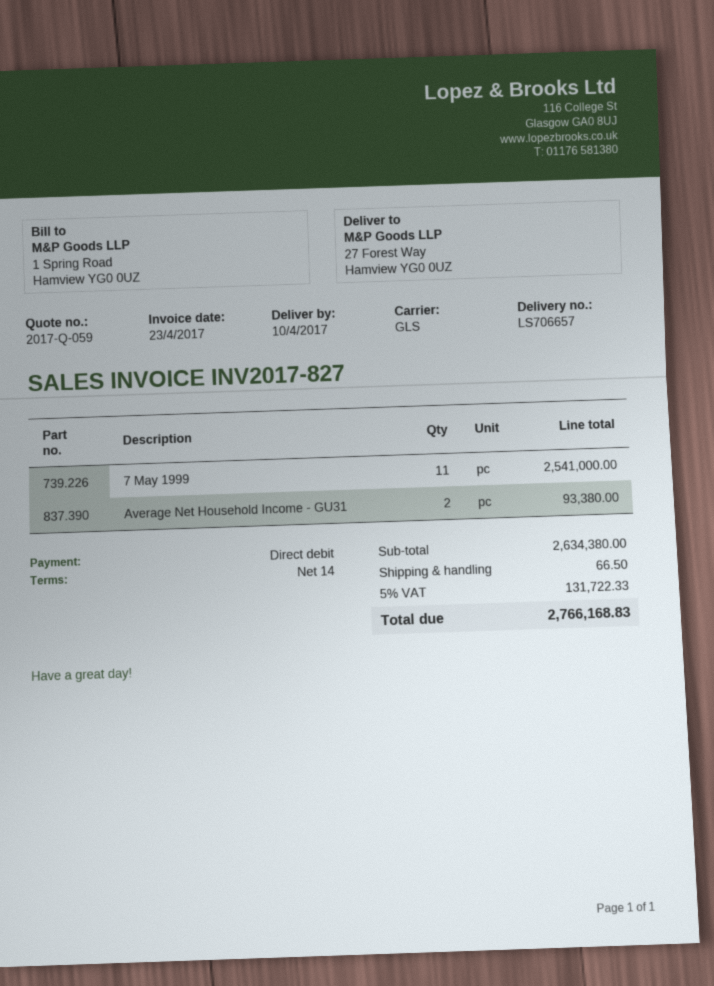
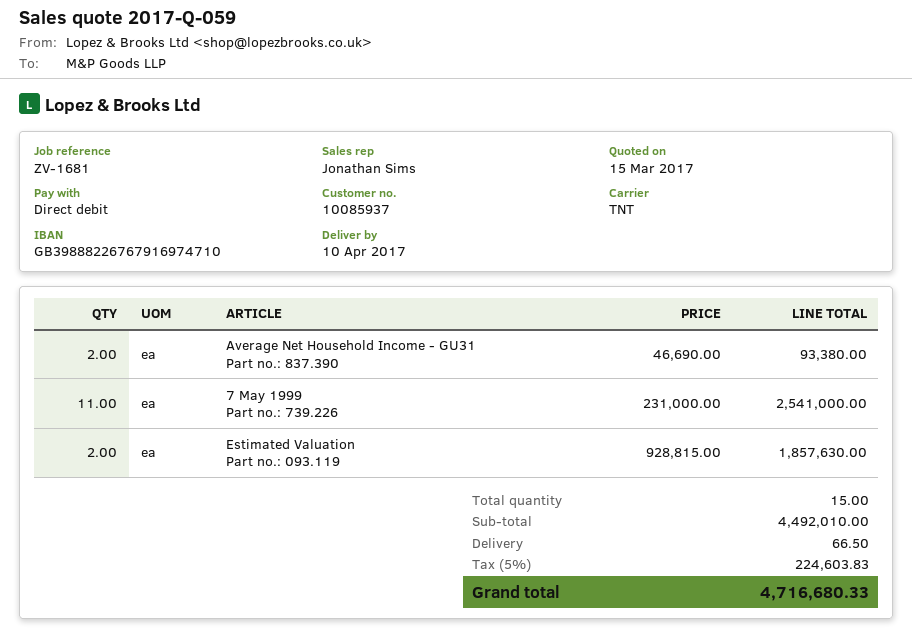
shipping method: GLS -> TNT
Estimated Valuation: none -> 2 for 1857630.00
subtotal: 2634380.00 -> 4492010.00
tax: 5% = 131722.33 -> 5% = 224603.83
total: 2766168.83 -> 4716680.33

